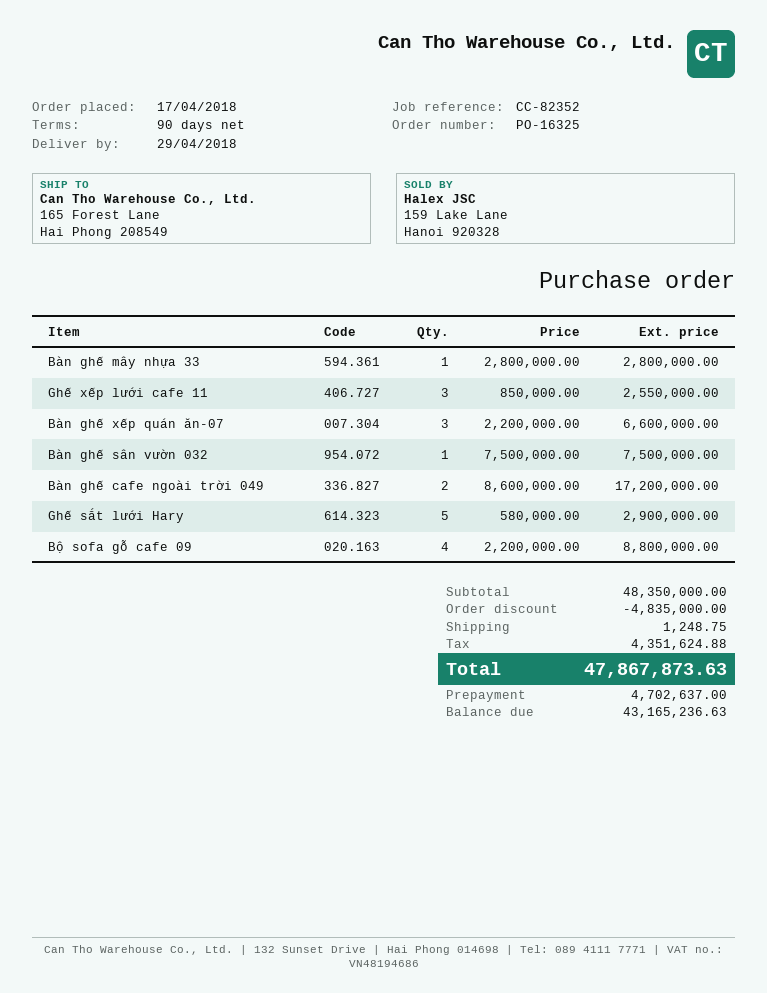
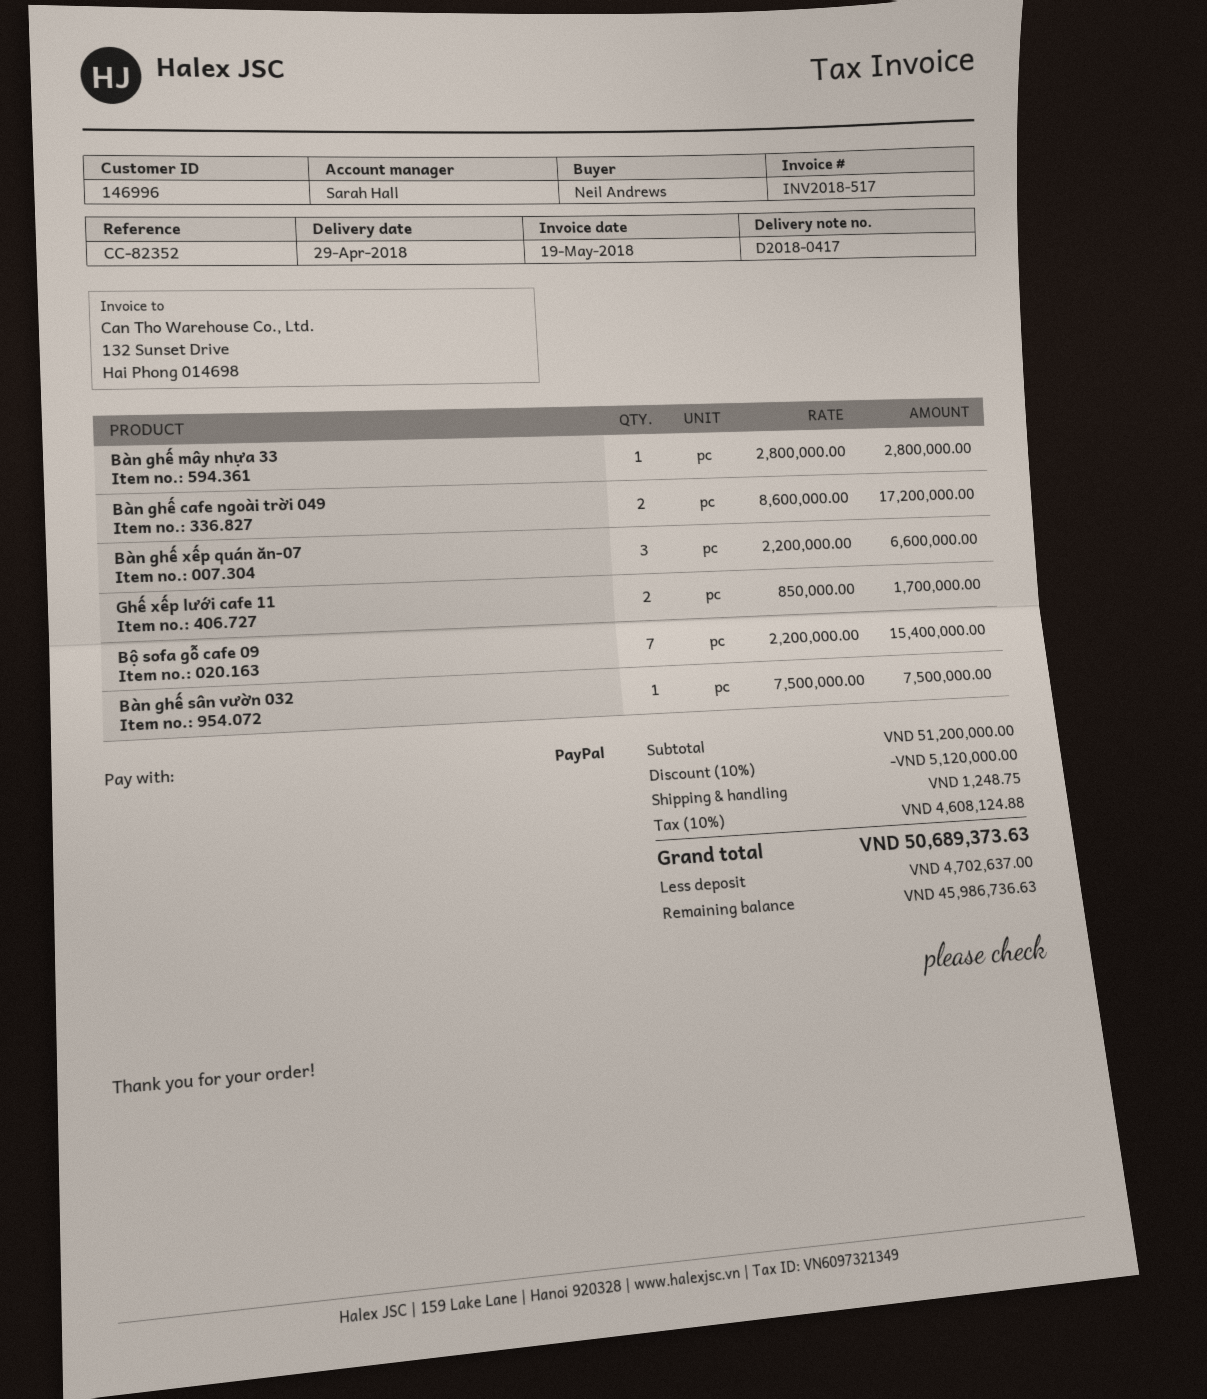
Ghế xếp lưới cafe 11: 3 x 850000.00 = 2550000.00 -> 2 x 850000.00 = 1700000.00
Ghế sắt lưới Hary: 5 x 580000.00 = 2900000.00 -> none
Bộ sofa gỗ cafe 09: 4 x 2200000.00 = 8800000.00 -> 7 x 2200000.00 = 15400000.00
subtotal: 48350000.00 -> 51200000.00
discount: 4835000.00 -> 5120000.00
tax: 4351624.88 -> 4608124.88
total: 47867873.63 -> 50689373.63
balance: 43165236.63 -> 45986736.63

